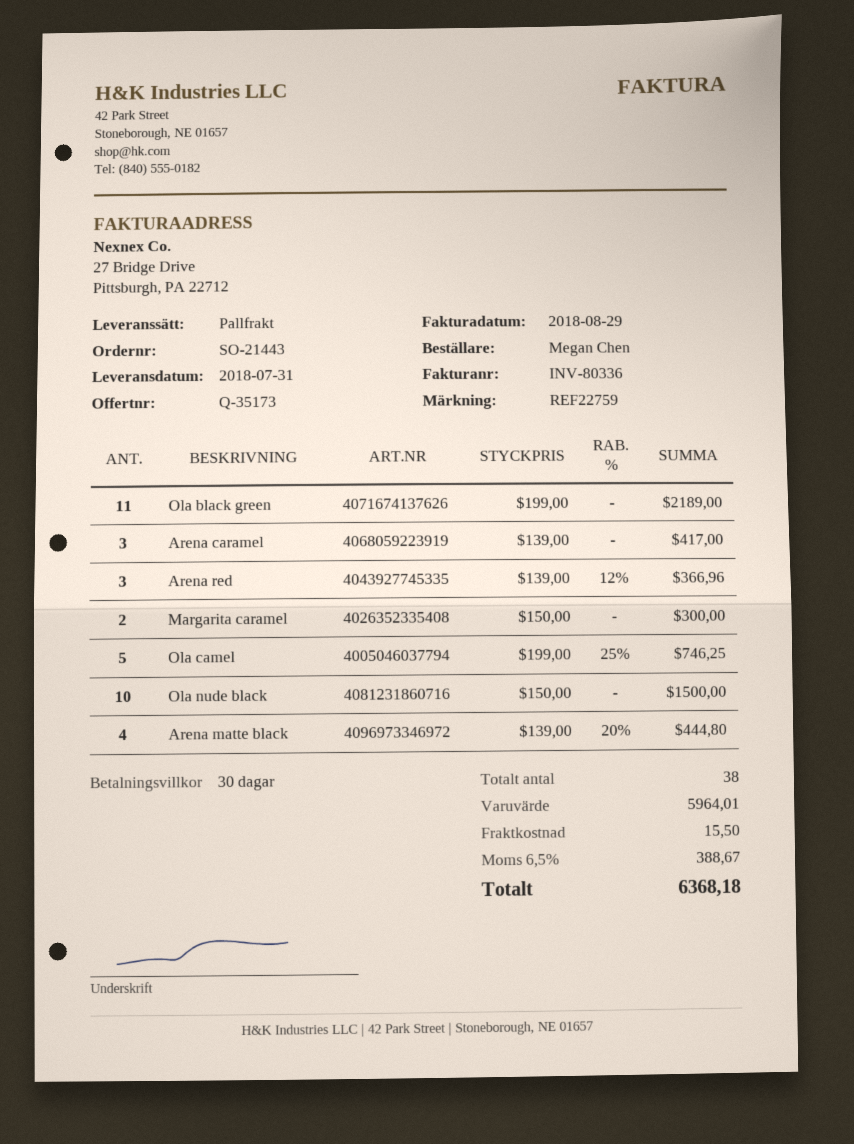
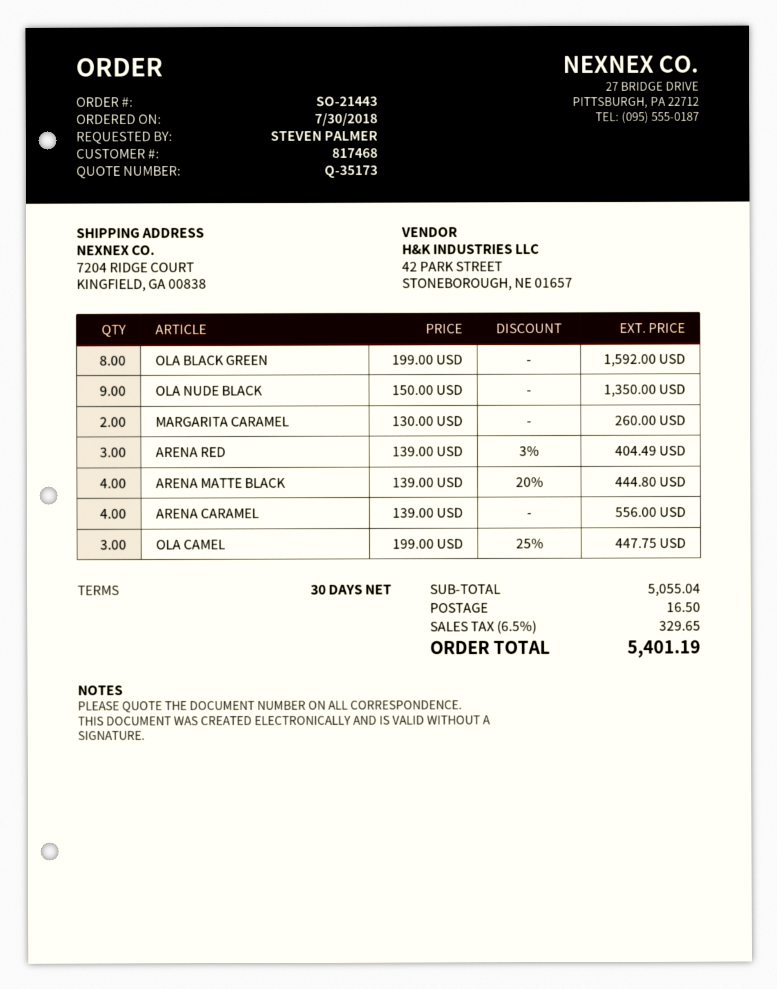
ordered by: Megan Chen -> STEVEN PALMER
Ola black green: 11 x 199.00 = 2189.00 -> 8 x 199.00 = 1592.00
Arena caramel: 3 x 139.00 = 417.00 -> 4 x 139.00 = 556.00
Arena red: 3 x 139.00 - 12% = 366.96 -> 3 x 139.00 - 3% = 404.49
Margarita caramel: 2 x 150.00 = 300.00 -> 2 x 130.00 = 260.00
Ola camel: 5 x 199.00 - 25% = 746.25 -> 3 x 199.00 - 25% = 447.75
Ola nude black: 10 x 150.00 = 1500.00 -> 9 x 150.00 = 1350.00
subtotal: 5964.01 -> 5055.04
shipping: 15.50 -> 16.50
tax: 6.5% = 388.67 -> 6.5% = 329.65
total: 6368.18 -> 5401.19

